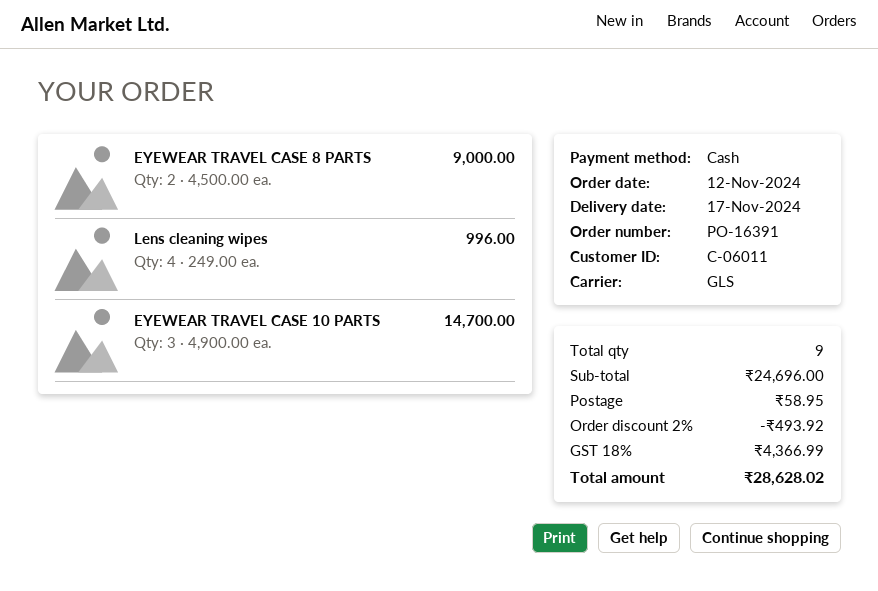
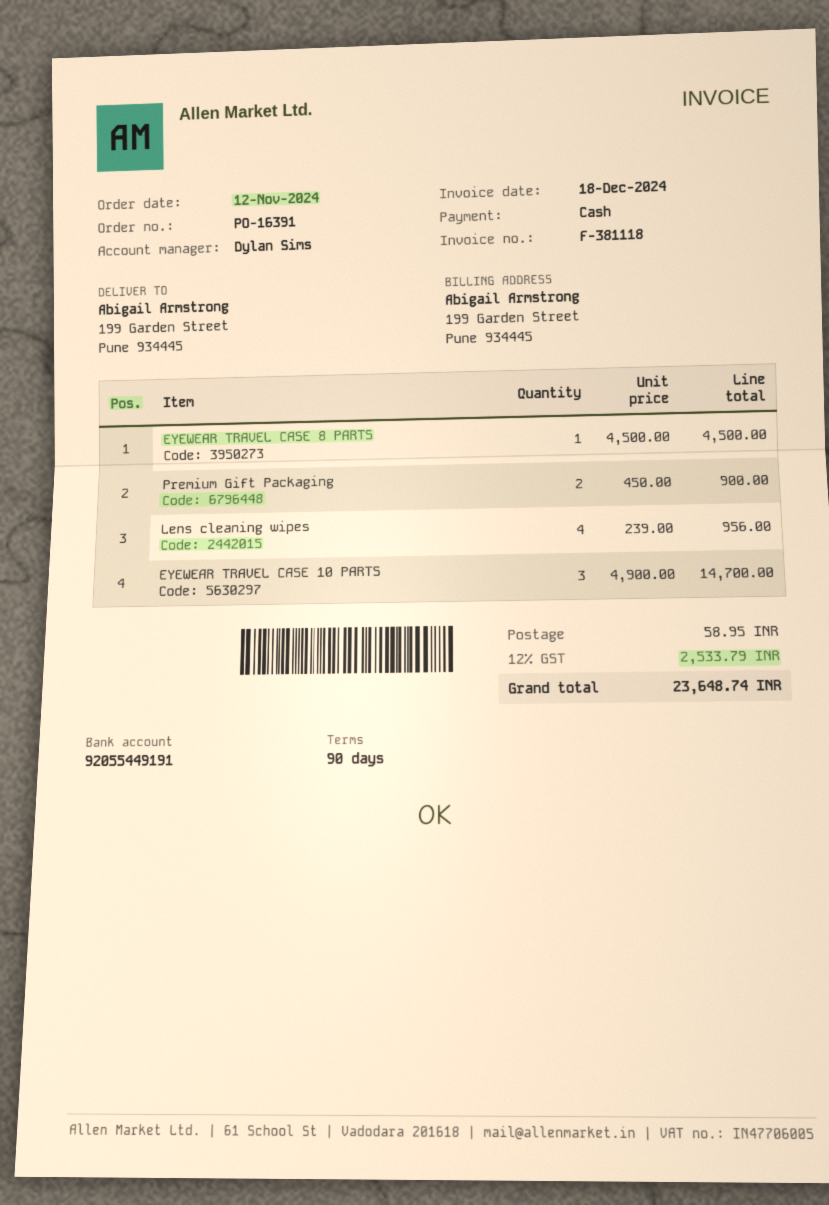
EYEWEAR TRAVEL CASE 8 PARTS: 2 x 4500.00 = 9000.00 -> 1 x 4500.00 = 4500.00
Lens cleaning wipes: 4 x 249.00 = 996.00 -> 4 x 239.00 = 956.00
Premium Gift Packaging: none -> 2 x 450.00 = 900.00
discount: 2% = 493.92 -> none
tax: 18% = 4366.99 -> 12% = 2533.79
total: 28628.02 -> 23648.74

